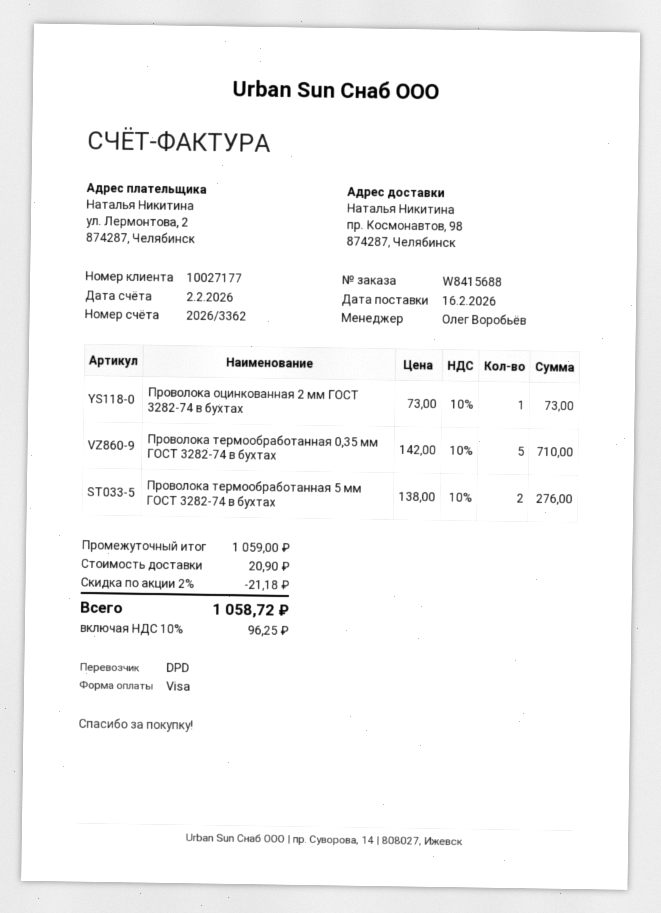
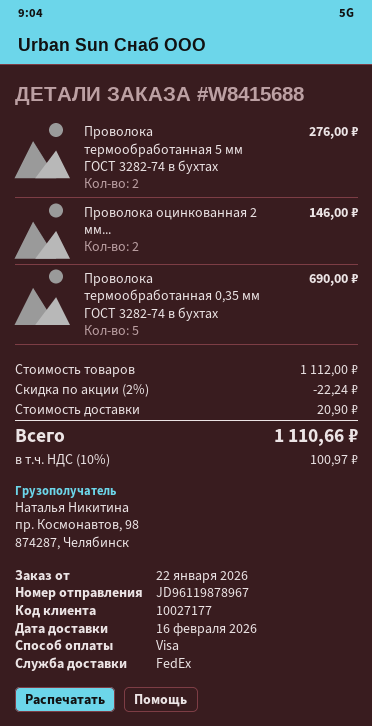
shipping method: DPD -> FedEx
Проволока оцинкованная 2 мм ГОСТ 3282-74 в бухтах: 1 for 73.00 -> 2 for 146.00
Проволока термообработанная 0,35 мм ГОСТ 3282-74 в бухтах: 5 for 710.00 -> 5 for 690.00
subtotal: 1059.00 -> 1112.00
discount: 2% = 21.18 -> 2% = 22.24
tax: 10% = 96.25 -> 10% = 100.97
total: 1058.72 -> 1110.66

